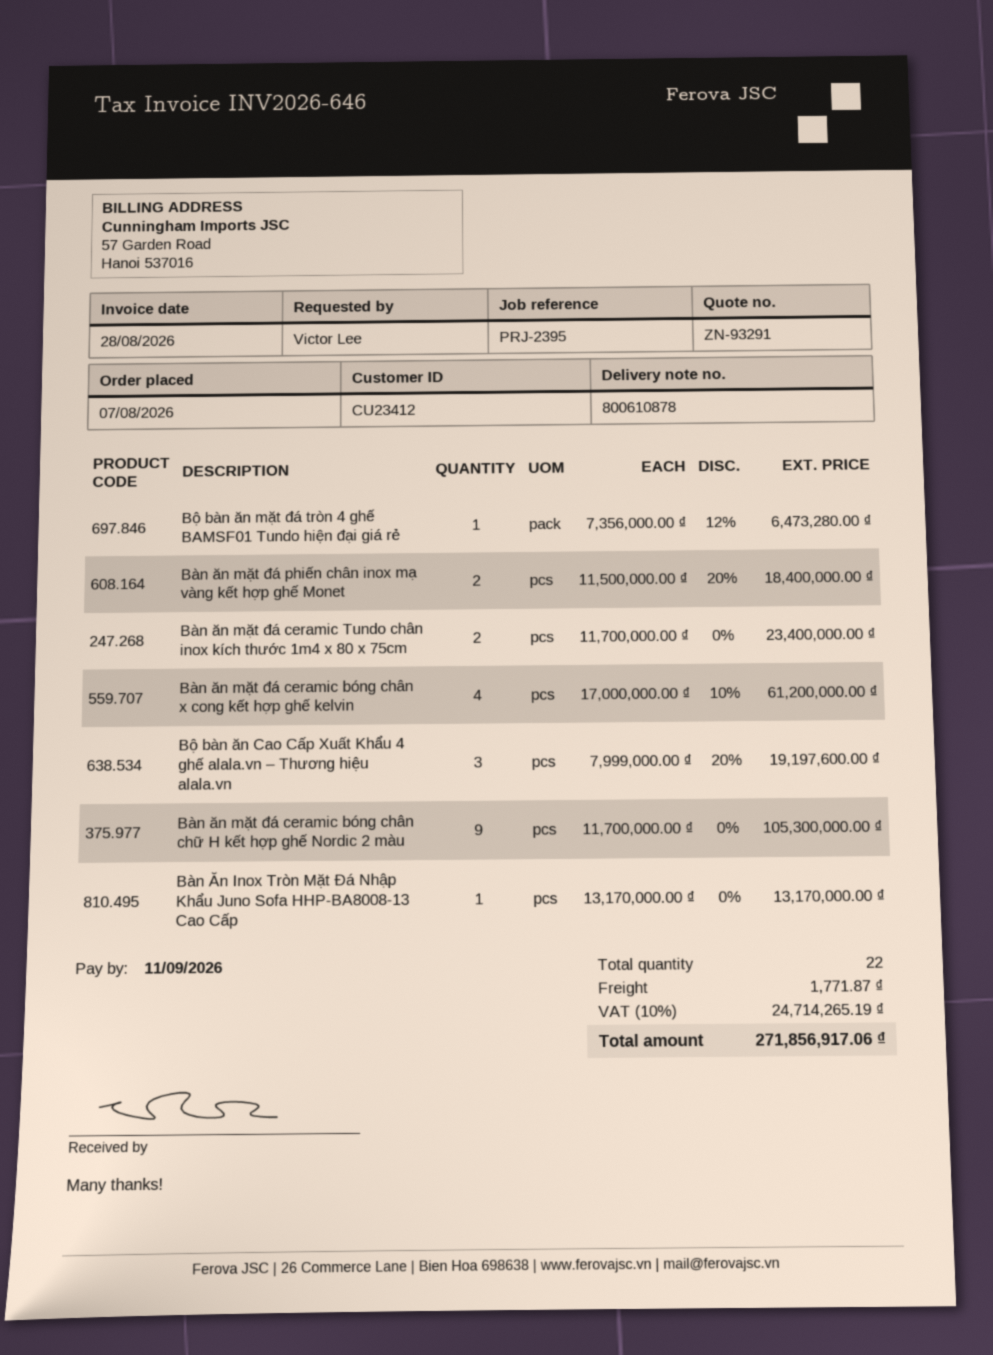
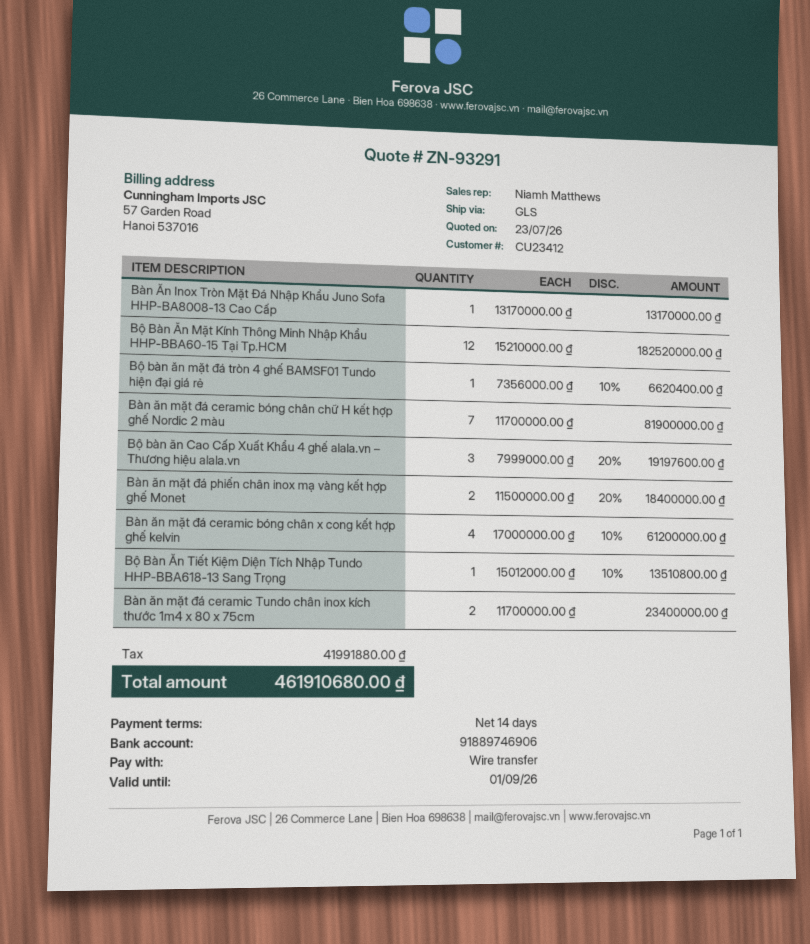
Bộ bàn ăn mặt đá tròn 4 ghế BAMSF01 Tundo hiện đại giá rẻ: 1 x 7356000.00 - 12% = 6473280.00 -> 1 x 7356000.00 - 10% = 6620400.00
Bàn ăn mặt đá ceramic bóng chân chữ H kết hợp ghế Nordic 2 màu: 9 x 11700000.00 = 105300000.00 -> 7 x 11700000.00 = 81900000.00
Bộ Bàn Ăn Mặt Kính Thông Minh Nhập Khẩu HHP-BBA60-15 Tại Tp.HCM: none -> 12 x 15210000.00 = 182520000.00
Bộ Bàn Ăn Tiết Kiệm Diện Tích Nhập Tundo HHP-BBA618-13 Sang Trọng: none -> 1 x 15012000.00 - 10% = 13510800.00
shipping: 1771.87 -> none
tax: 24714265.19 -> 41991880.00
total: 271856917.06 -> 461910680.00

